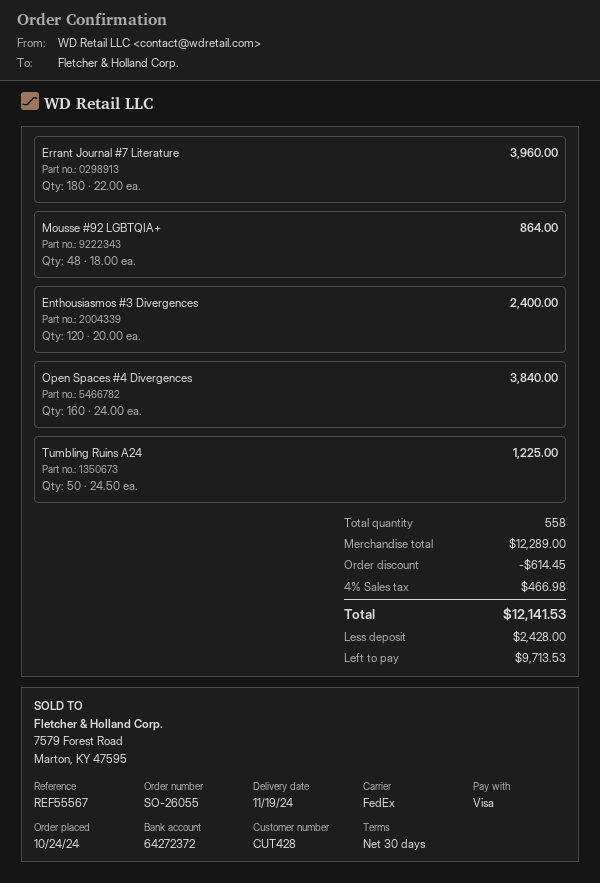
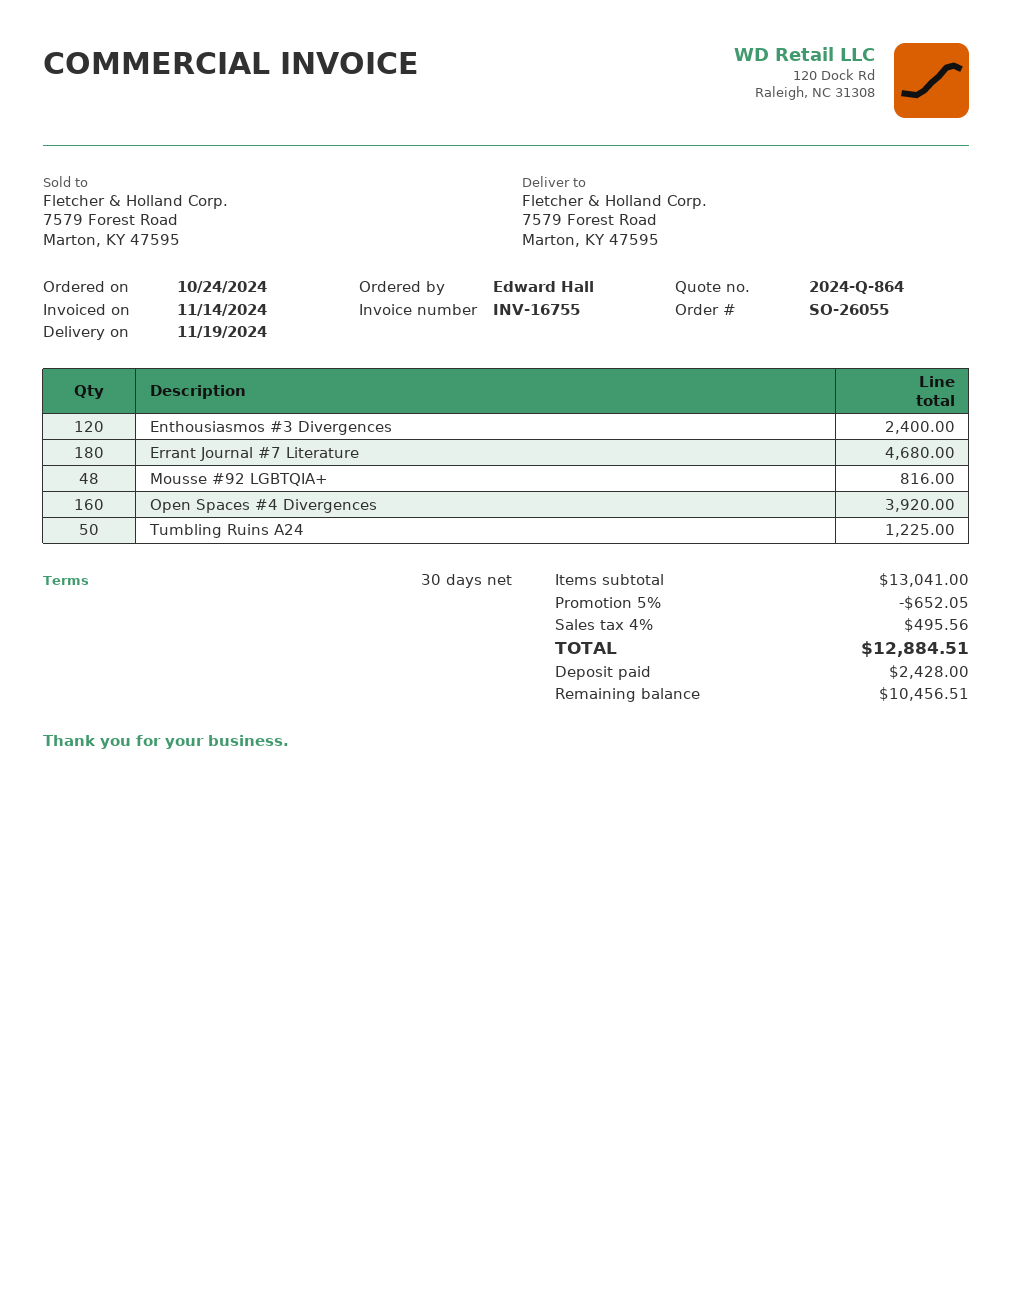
Errant Journal #7 Literature: 180 for 3960.00 -> 180 for 4680.00
Mousse #92 LGBTQIA+: 48 for 864.00 -> 48 for 816.00
Open Spaces #4 Divergences: 160 for 3840.00 -> 160 for 3920.00
subtotal: 12289.00 -> 13041.00
discount: 614.45 -> 652.05
tax: 4% = 466.98 -> 4% = 495.56
total: 12141.53 -> 12884.51
balance: 9713.53 -> 10456.51

